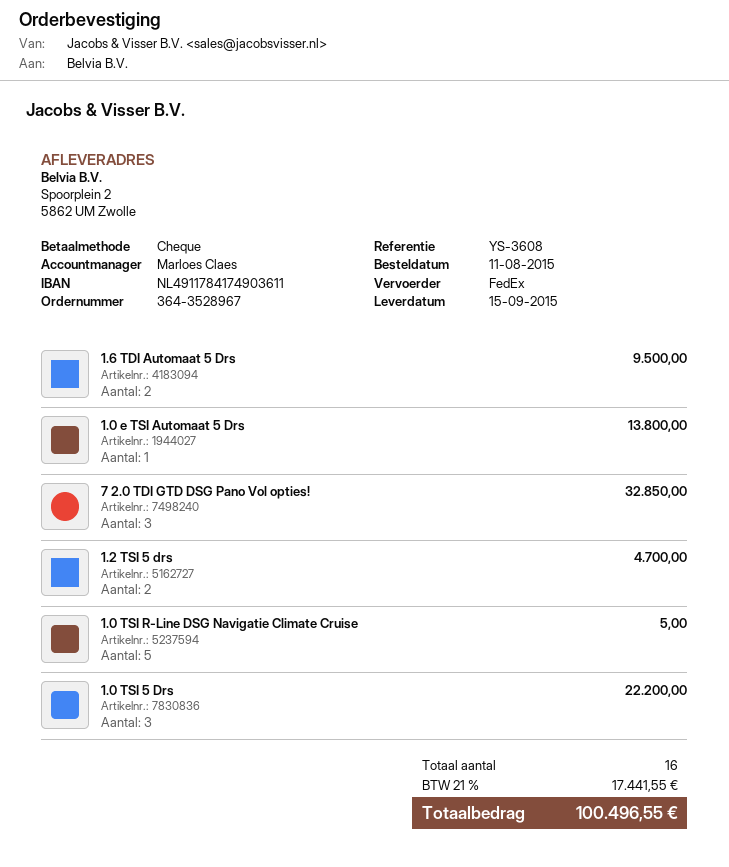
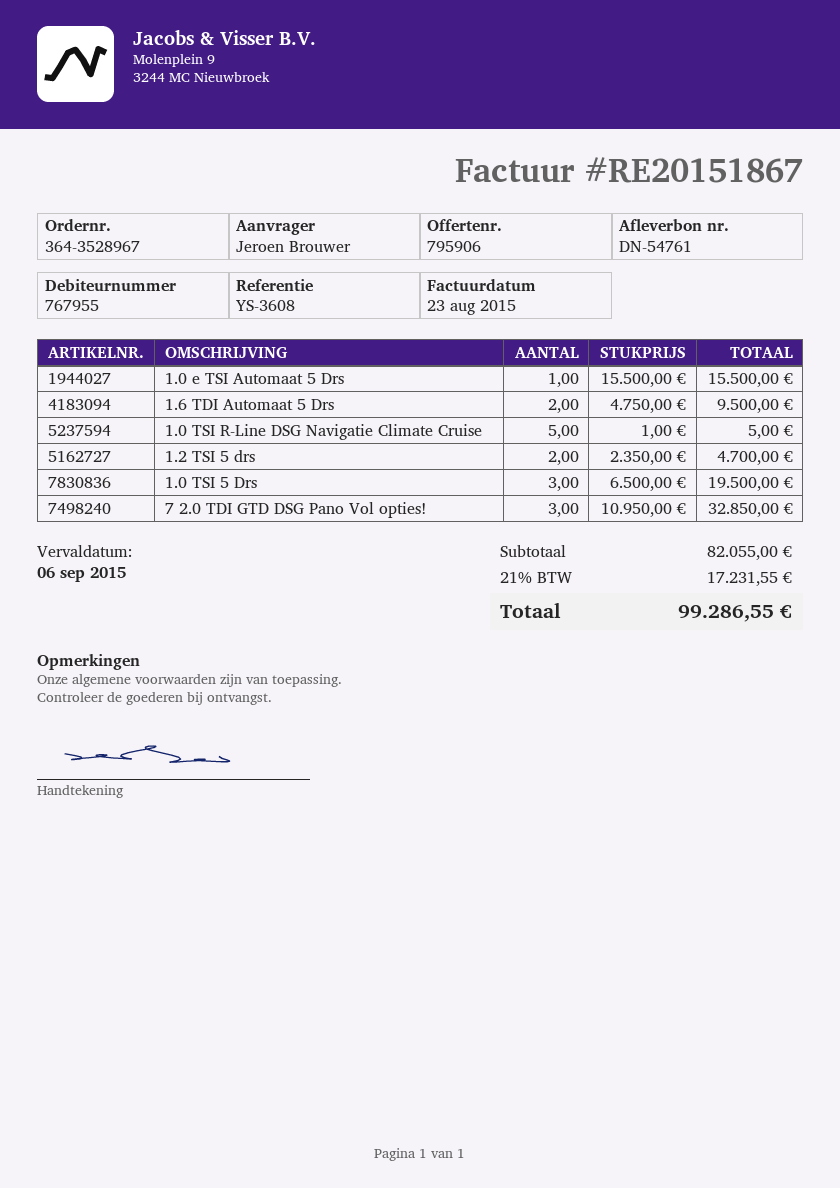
1.0 e TSI Automaat 5 Drs: 1 for 13800.00 -> 1 for 15500.00
1.0 TSI 5 Drs: 3 for 22200.00 -> 3 for 19500.00
tax: 21% = 17441.55 -> 21% = 17231.55
total: 100496.55 -> 99286.55

